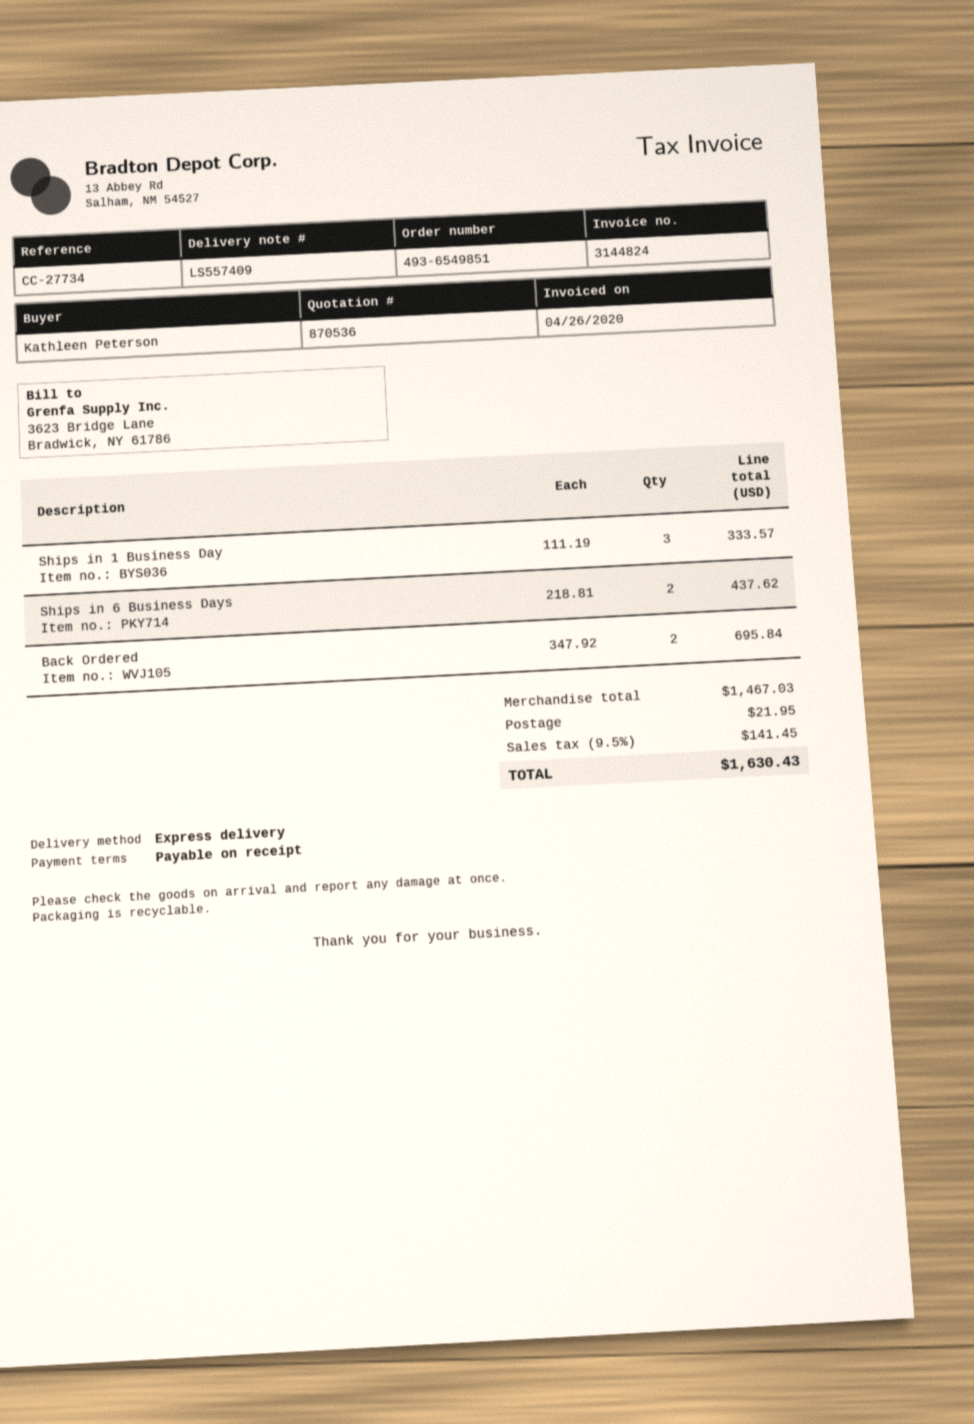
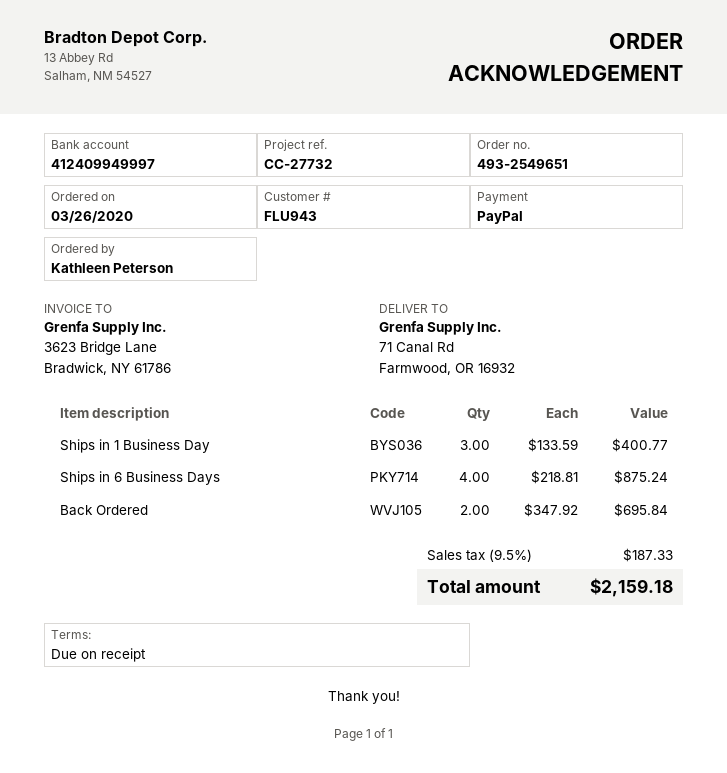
order number: 493-6549851 -> 493-2549651
reference: CC-27734 -> CC-27732
Ships in 1 Business Day: 3 x 111.19 = 333.57 -> 3 x 133.59 = 400.77
Ships in 6 Business Days: 2 x 218.81 = 437.62 -> 4 x 218.81 = 875.24
shipping: 21.95 -> none
tax: 9.5% = 141.45 -> 9.5% = 187.33
total: 1630.43 -> 2159.18

